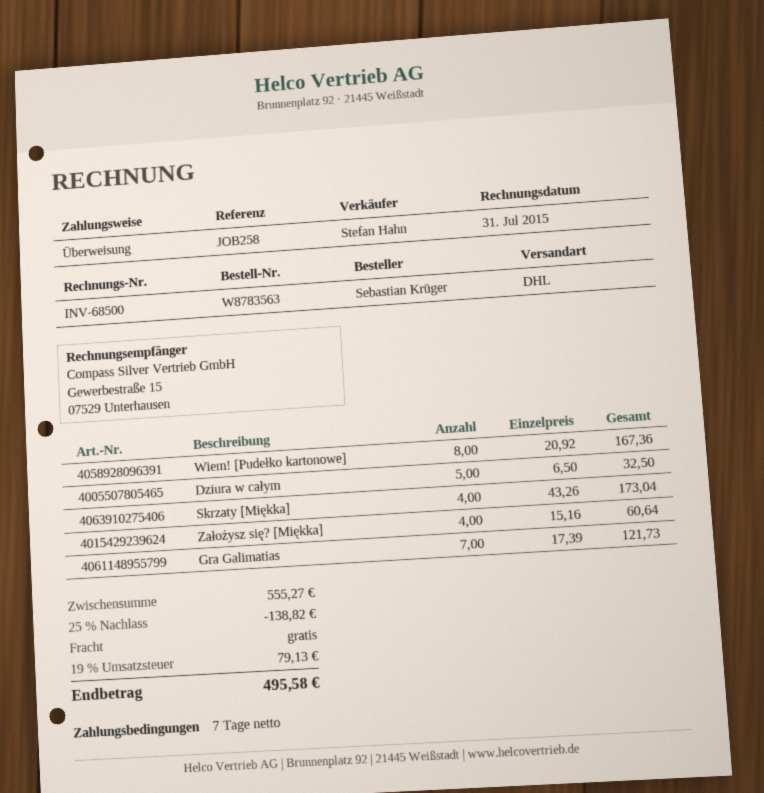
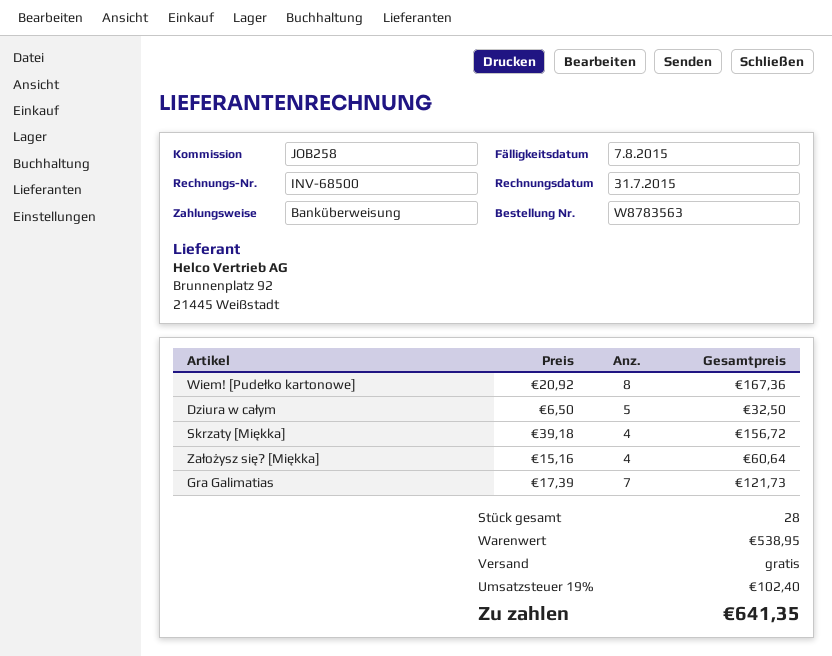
Skrzaty [Miękka]: 4 x 43.26 = 173.04 -> 4 x 39.18 = 156.72
subtotal: 555.27 -> 538.95
discount: 25% = 138.82 -> none
tax: 19% = 79.13 -> 19% = 102.40
total: 495.58 -> 641.35

